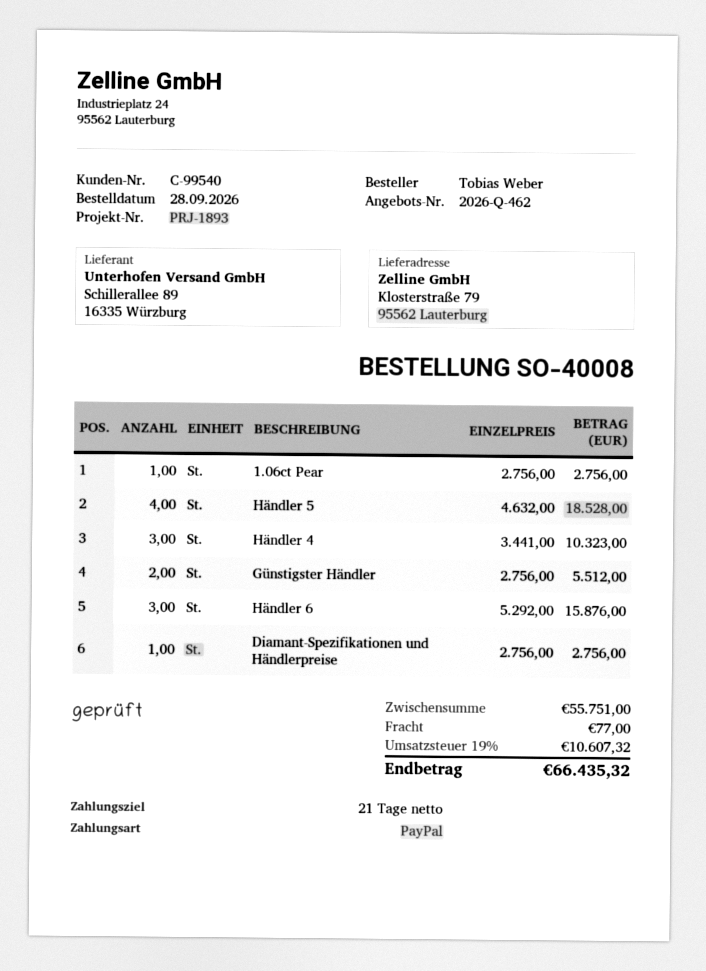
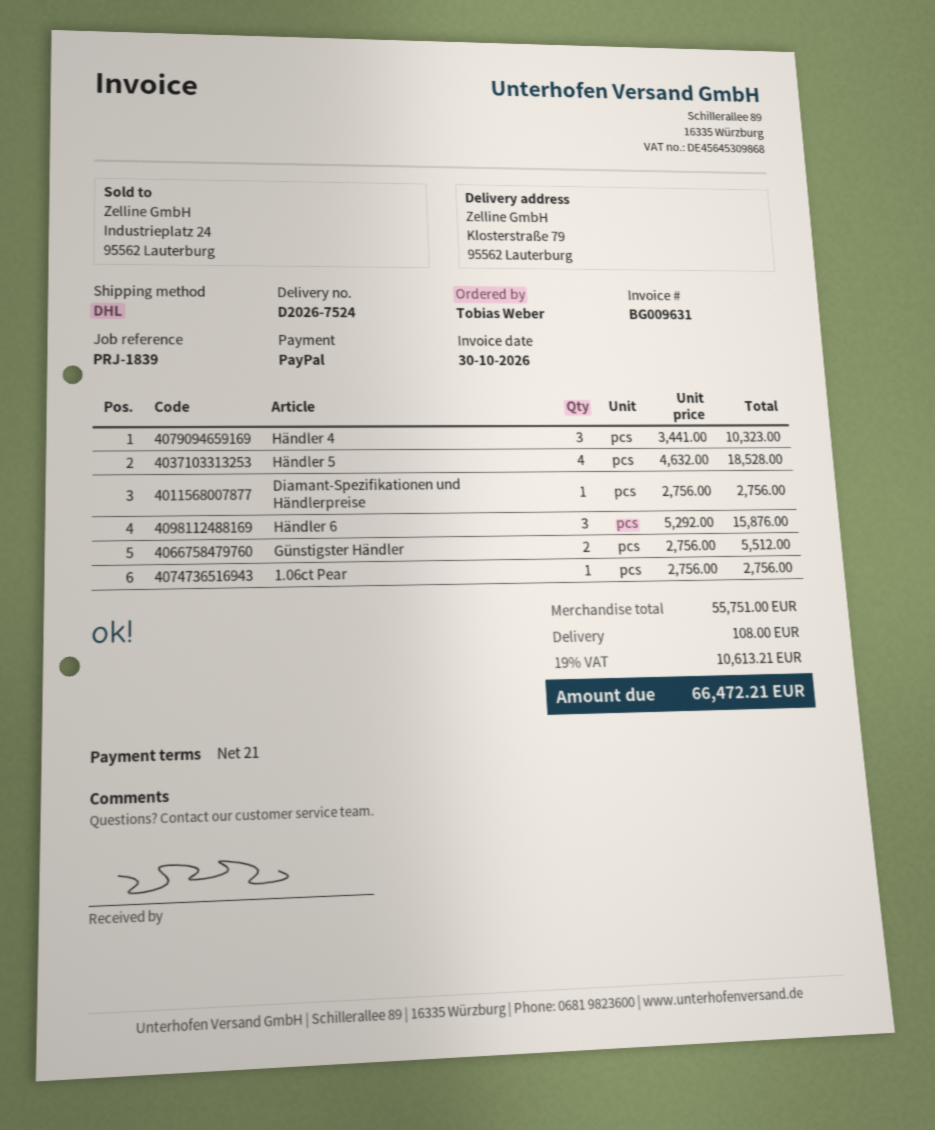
reference: PRJ-1893 -> PRJ-1839
shipping: 77.00 -> 108.00
tax: 19% = 10607.32 -> 19% = 10613.21
total: 66435.32 -> 66472.21

